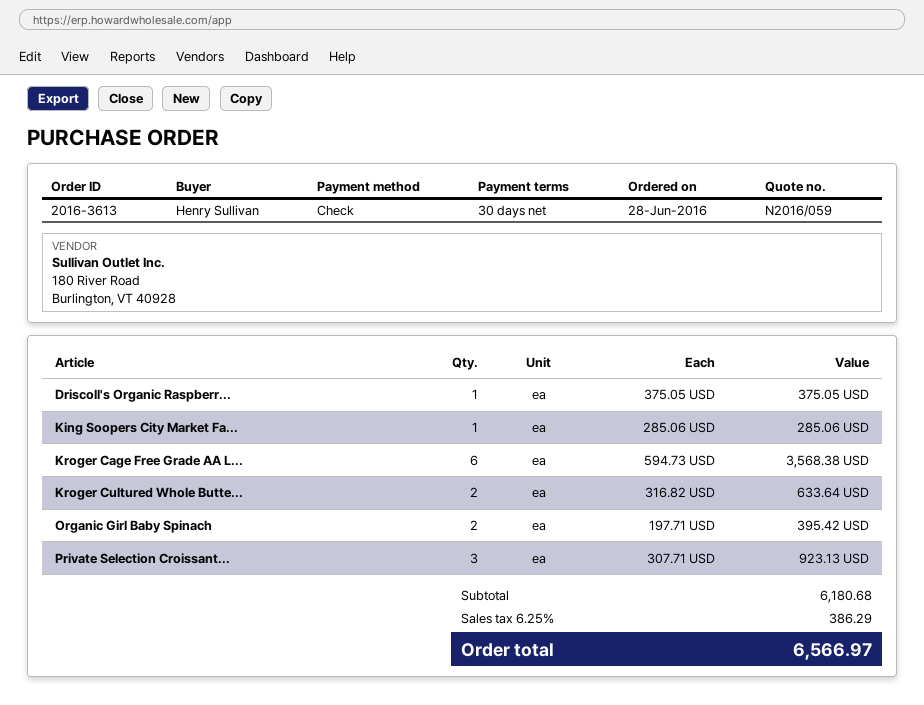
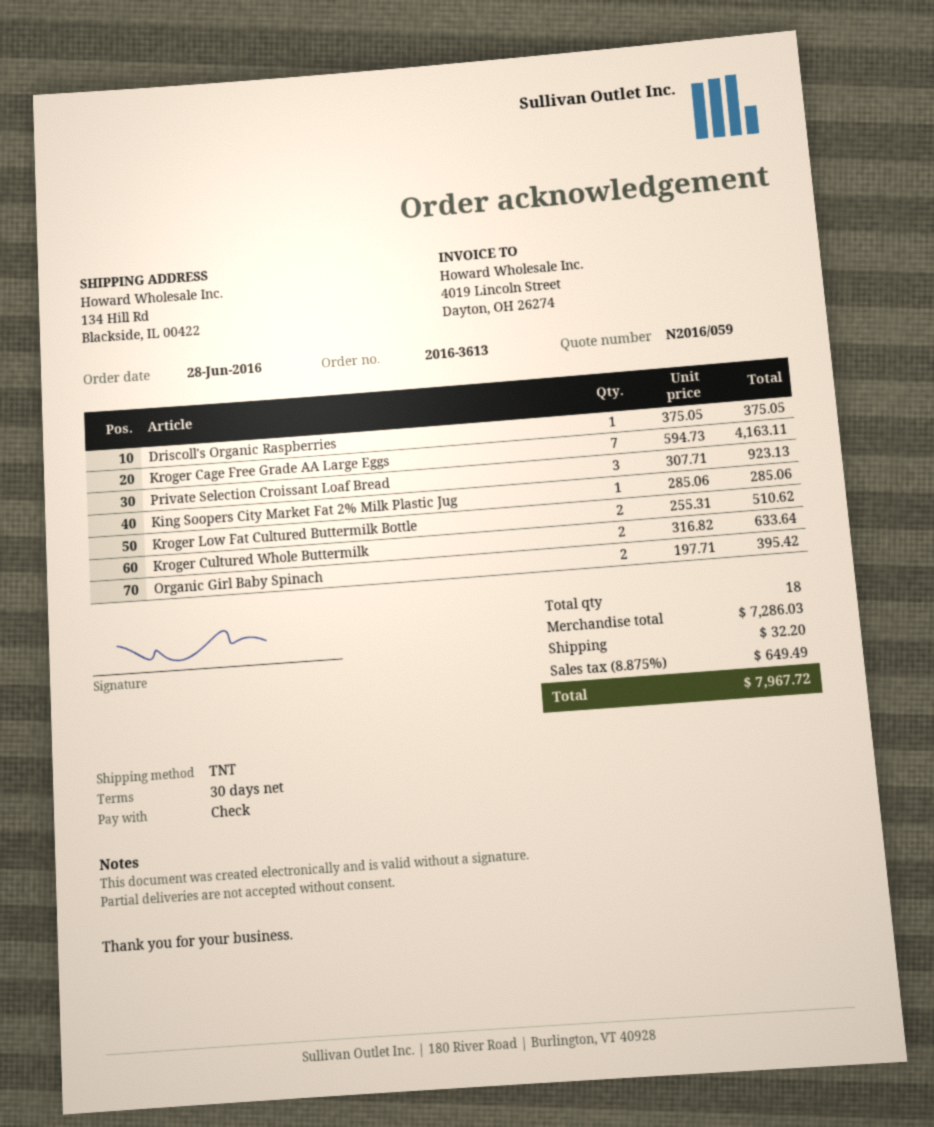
Kroger Cage Free Grade AA L...: 6 x 594.73 = 3568.38 -> 7 x 594.73 = 4163.11
Kroger Low Fat Cultured Buttermilk Bottle: none -> 2 x 255.31 = 510.62
subtotal: 6180.68 -> 7286.03
shipping: none -> 32.20
tax: 6.25% = 386.29 -> 8.875% = 649.49
total: 6566.97 -> 7967.72

